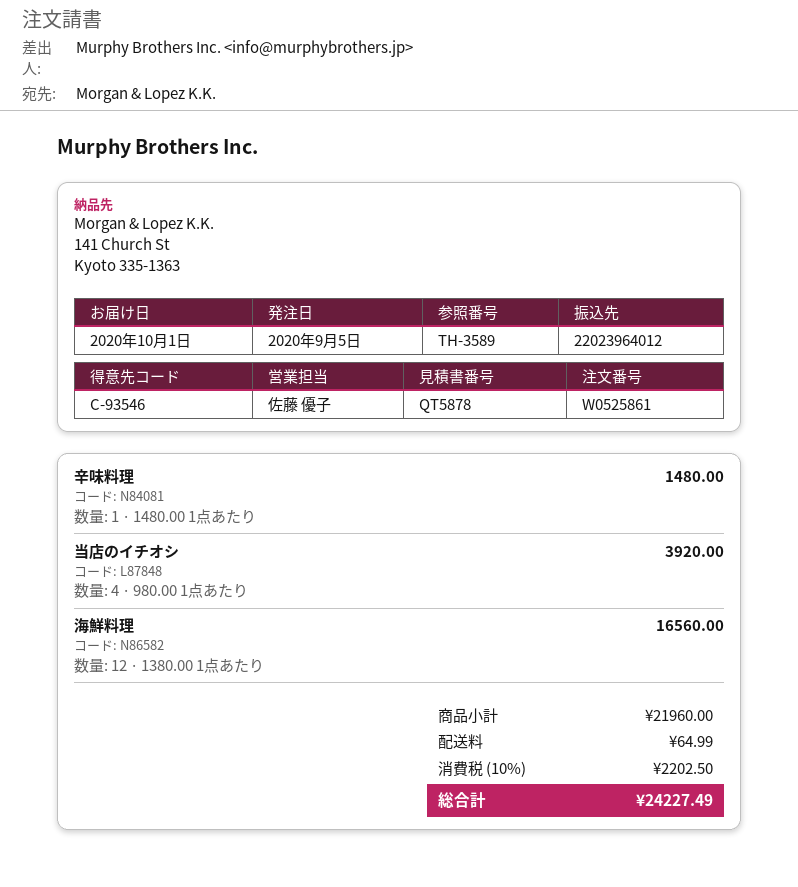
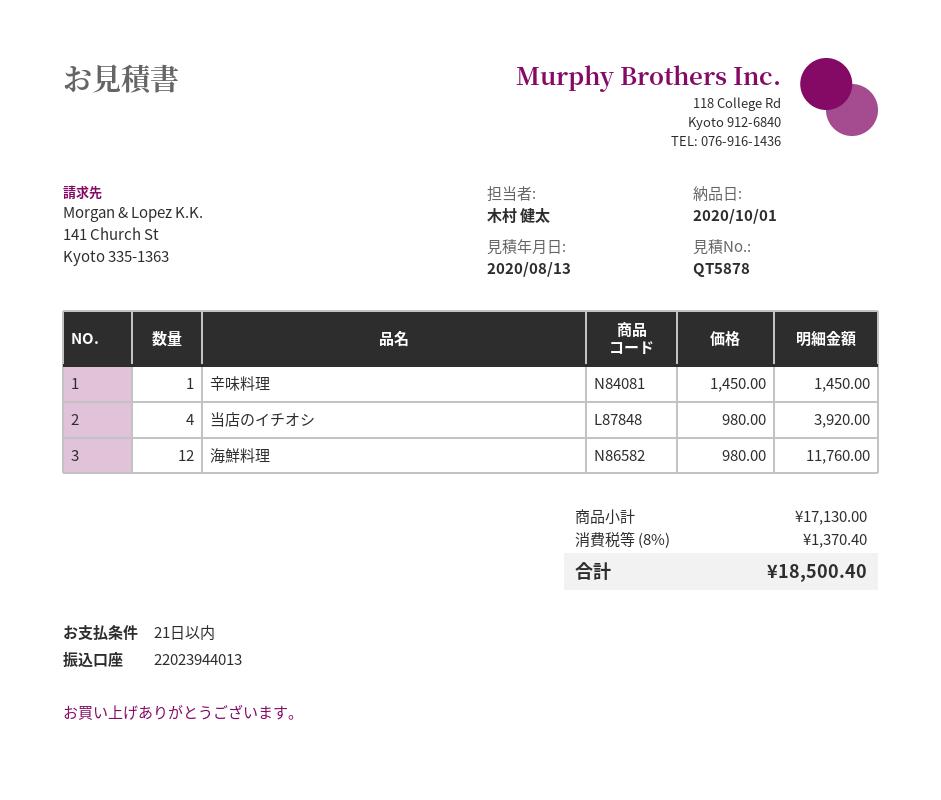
sales rep: 佐藤 優子 -> 木村 健太
bank account: 22023964012 -> 22023944013
辛味料理: 1 x 1480.00 = 1480.00 -> 1 x 1450.00 = 1450.00
海鮮料理: 12 x 1380.00 = 16560.00 -> 12 x 980.00 = 11760.00
subtotal: 21960.00 -> 17130.00
shipping: 64.99 -> none
tax: 10% = 2202.50 -> 8% = 1370.40
total: 24227.49 -> 18500.40

